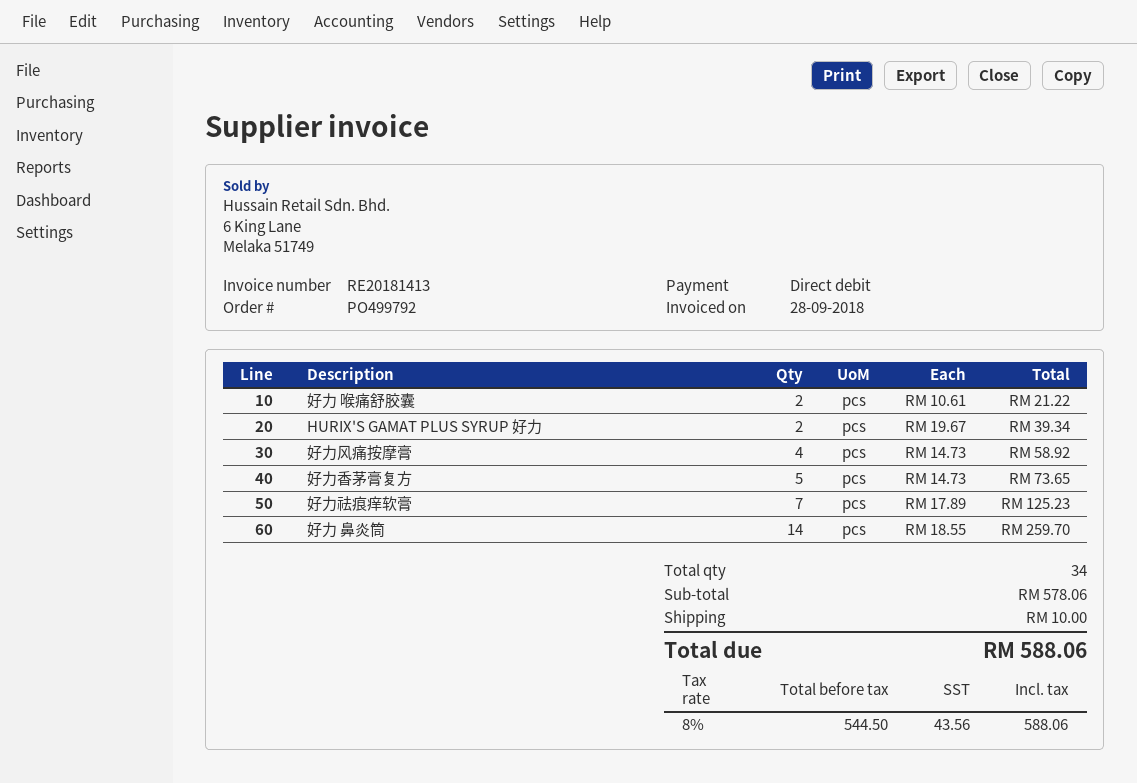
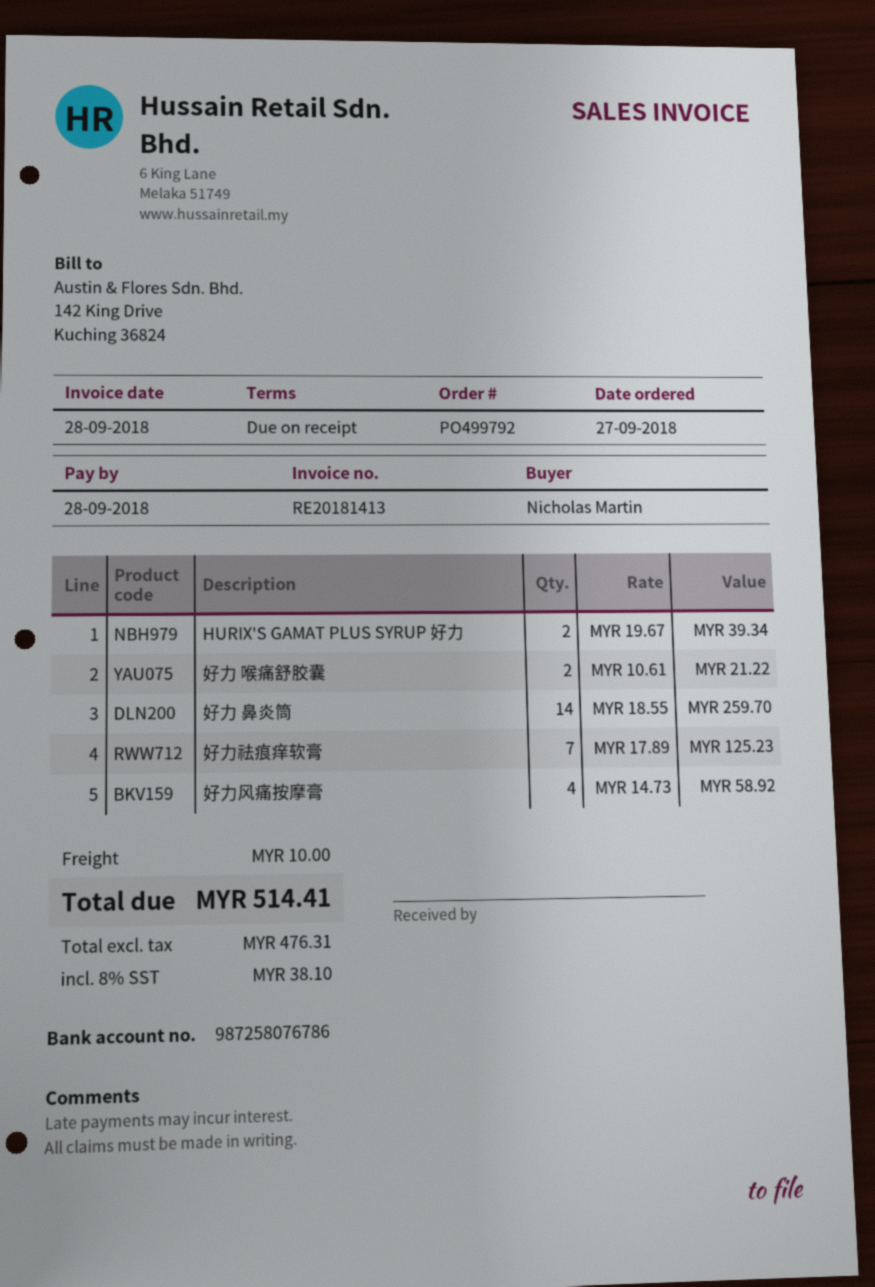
好力香茅膏复方: 5 x 14.73 = 73.65 -> none
net: 544.50 -> 476.31
tax: 8% = 43.56 -> 8% = 38.10
total: 588.06 -> 514.41

